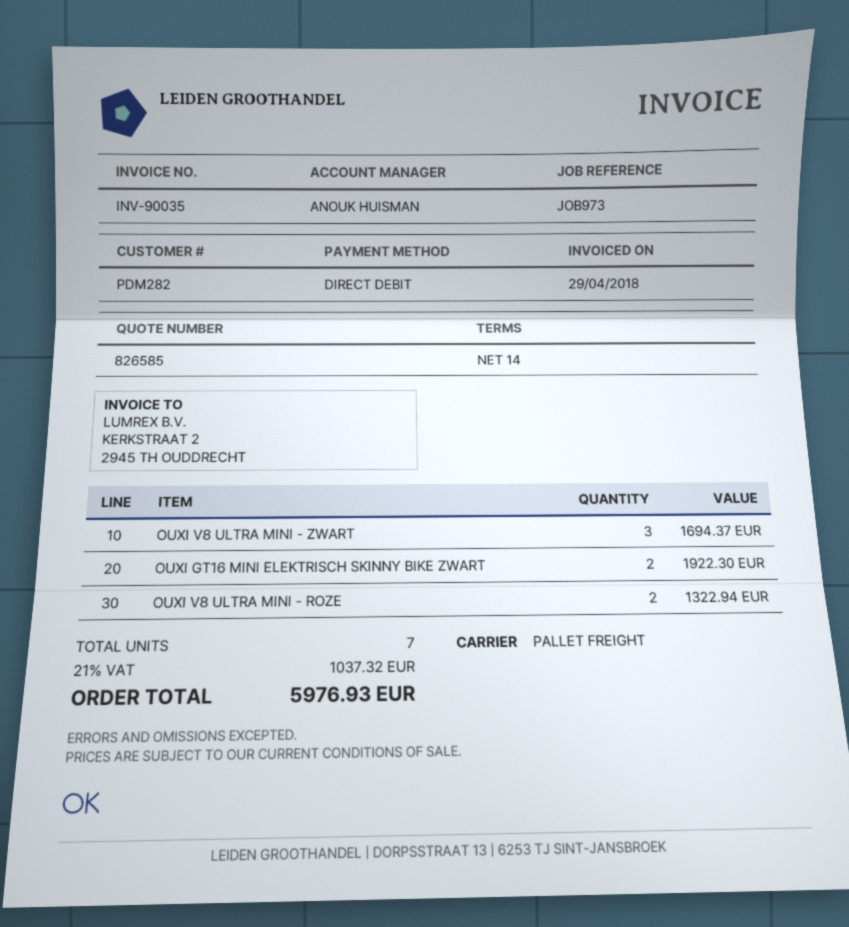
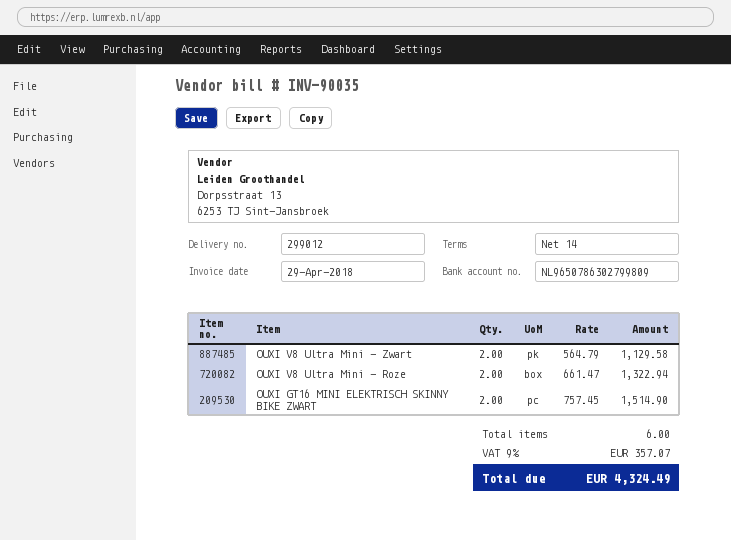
OUXI V8 ULTRA MINI - ZWART: 3 for 1694.37 -> 2 for 1129.58
OUXI GT16 MINI ELEKTRISCH SKINNY BIKE ZWART: 2 for 1922.30 -> 2 for 1514.90
total quantity: 7 -> 6
tax: 21% = 1037.32 -> 9% = 357.07
total: 5976.93 -> 4324.49

